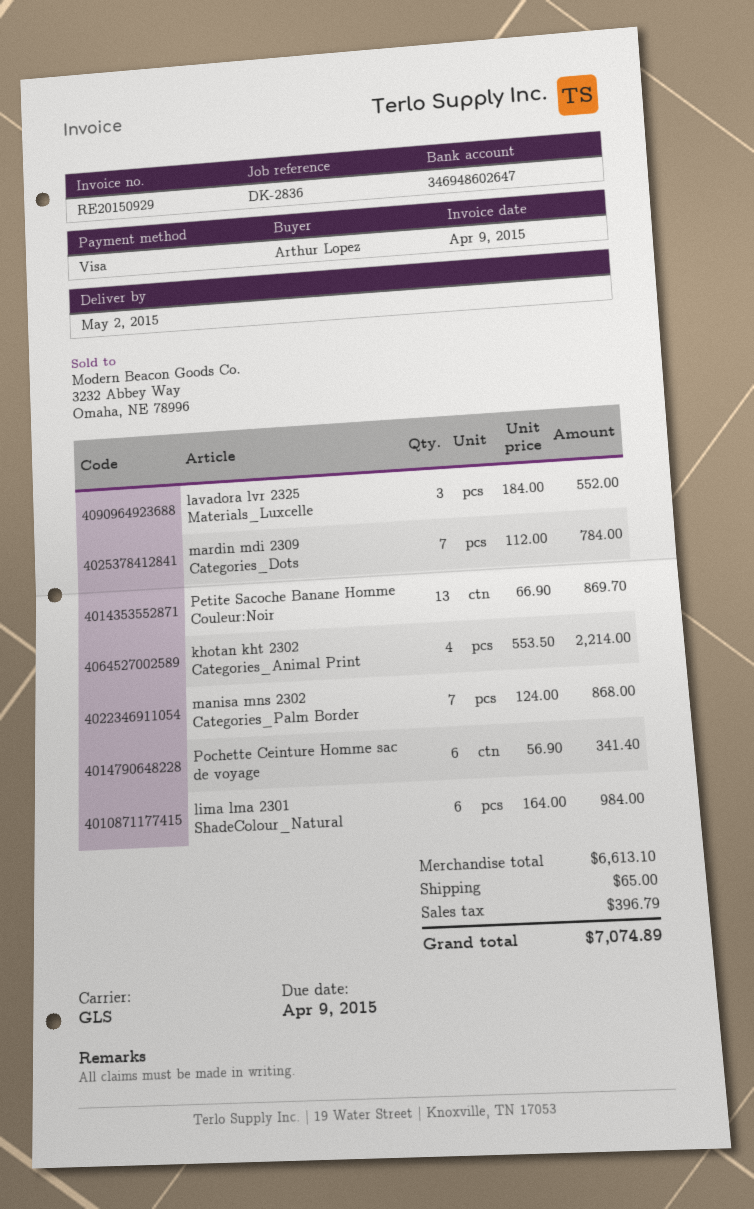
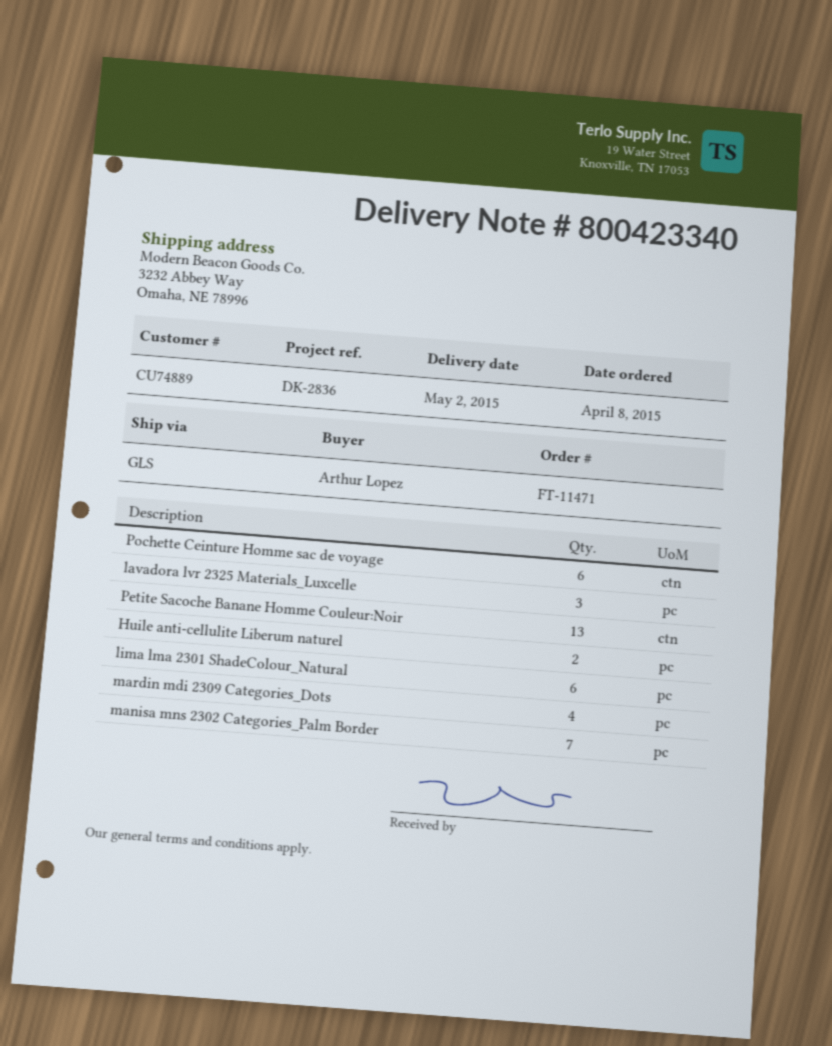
mardin mdi 2309 Categories_Dots: 7 -> 4
khotan kht 2302 Categories_Animal Print: 4 -> none
Huile anti-cellulite Liberum naturel: none -> 2

